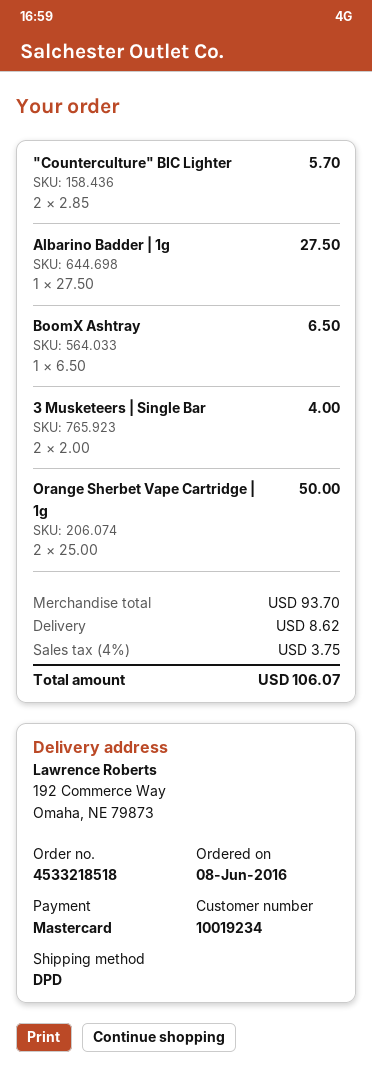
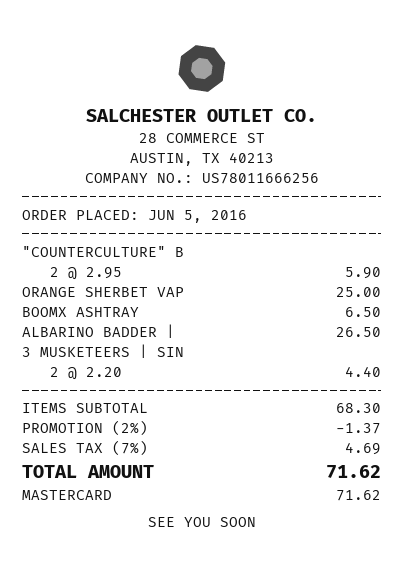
order date: 2016-06-08 -> 2016-06-05
"Counterculture" BIC Lighter: 2 x 2.85 = 5.70 -> 2 x 2.95 = 5.90
Albarino Badder | 1g: 1 x 27.50 = 27.50 -> 1 x 26.50 = 26.50
3 Musketeers | Single Bar: 2 x 2.00 = 4.00 -> 2 x 2.20 = 4.40
Orange Sherbet Vape Cartridge | 1g: 2 x 25.00 = 50.00 -> 1 x 25.00 = 25.00
subtotal: 93.70 -> 68.30
discount: none -> 2% = 1.37
shipping: 8.62 -> none
tax: 4% = 3.75 -> 7% = 4.69
total: 106.07 -> 71.62

